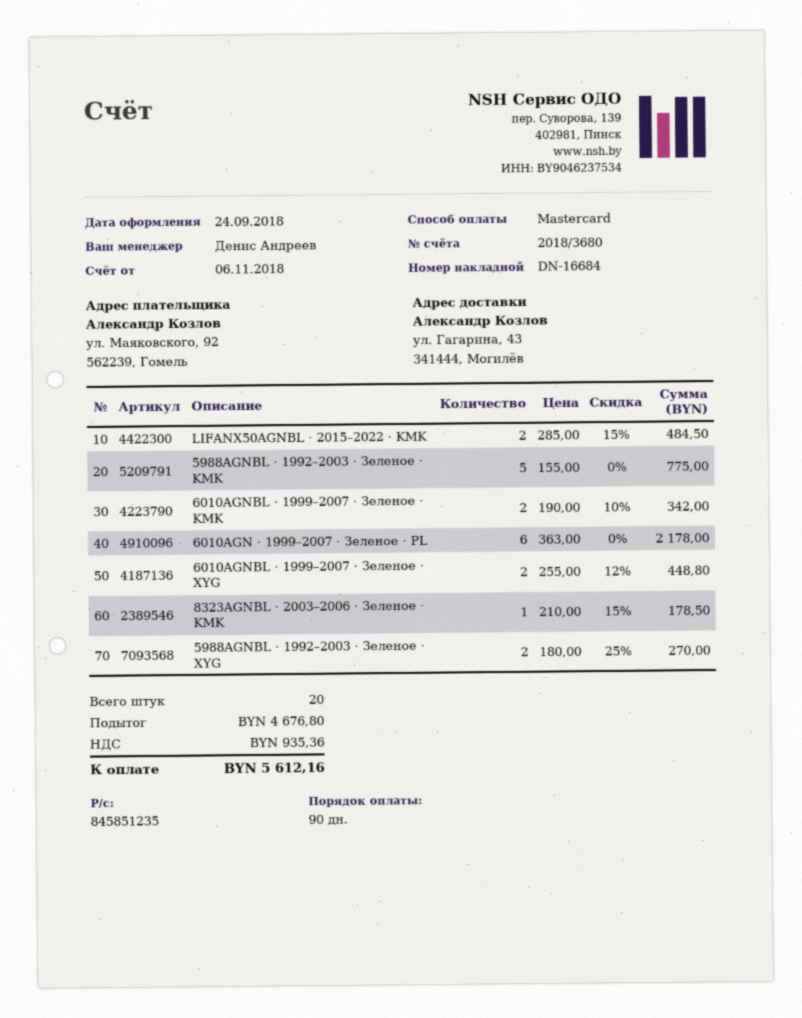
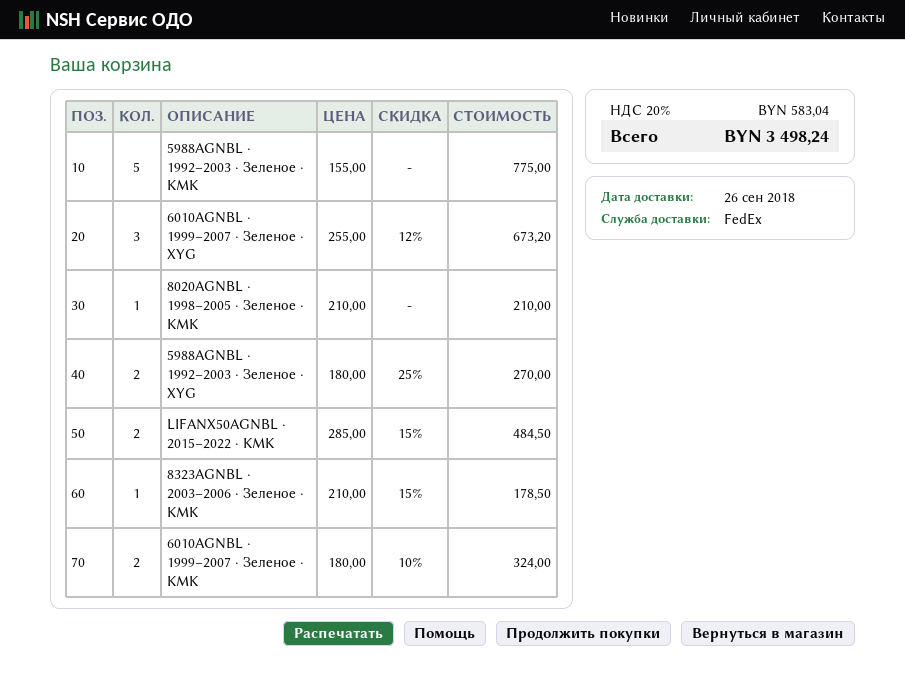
6010AGNBL · 1999–2007 · Зеленое · KMK: 2 x 190.00 - 10% = 342.00 -> 2 x 180.00 - 10% = 324.00
6010AGN · 1999–2007 · Зеленое · PL: 6 x 363.00 = 2178.00 -> none
6010AGNBL · 1999–2007 · Зеленое · XYG: 2 x 255.00 - 12% = 448.80 -> 3 x 255.00 - 12% = 673.20
8020AGNBL · 1998–2005 · Зеленое · KMK: none -> 1 x 210.00 = 210.00
tax: 935.36 -> 583.04
total: 5612.16 -> 3498.24

